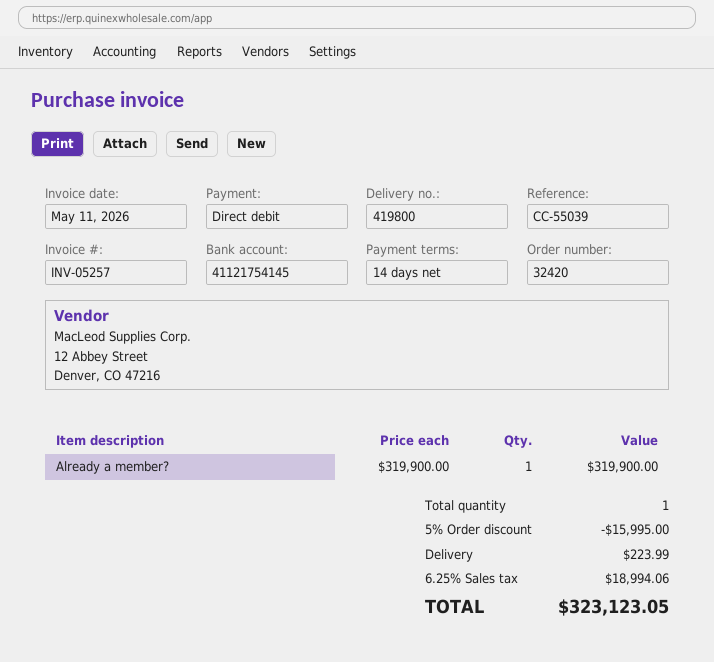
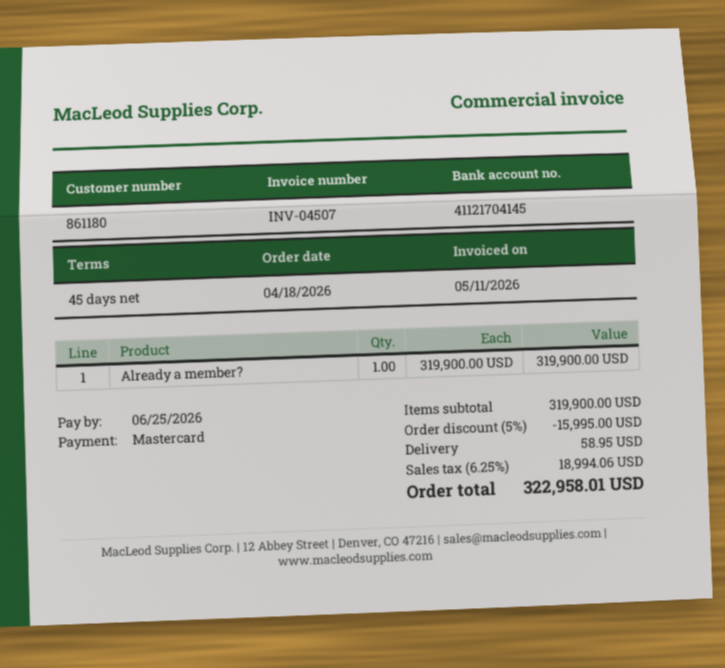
invoice number: INV-05257 -> INV-04507
payment terms: 14 days -> 45 days
payment method: direct debit -> Mastercard
bank account: 41121754145 -> 41121704145
shipping: 223.99 -> 58.95
total: 323123.05 -> 322958.01

